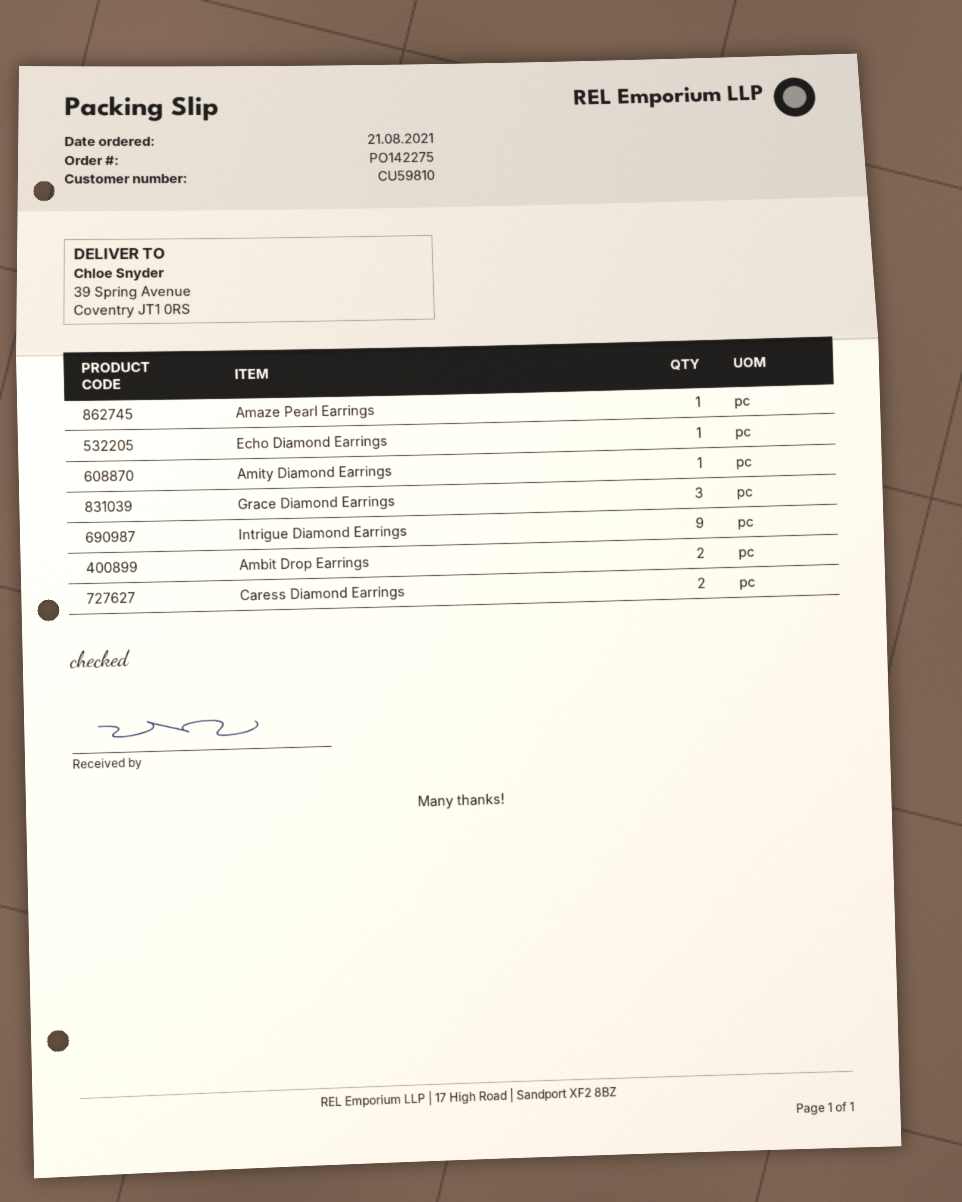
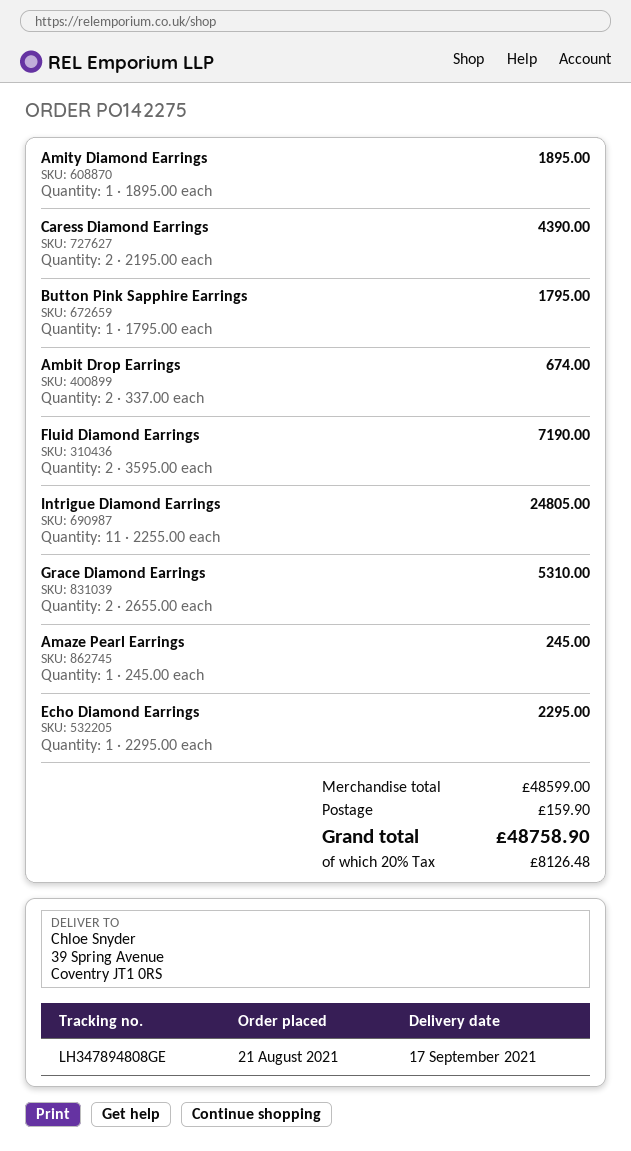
Grace Diamond Earrings: 3 -> 2
Intrigue Diamond Earrings: 9 -> 11
Button Pink Sapphire Earrings: none -> 1
Fluid Diamond Earrings: none -> 2

